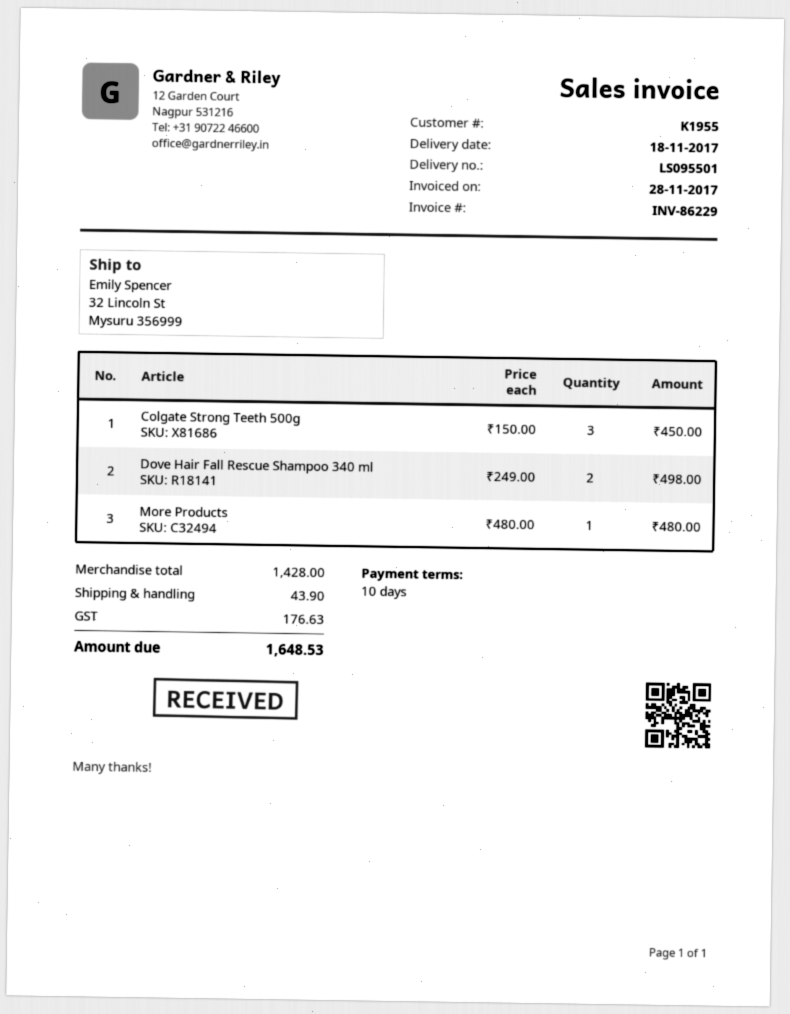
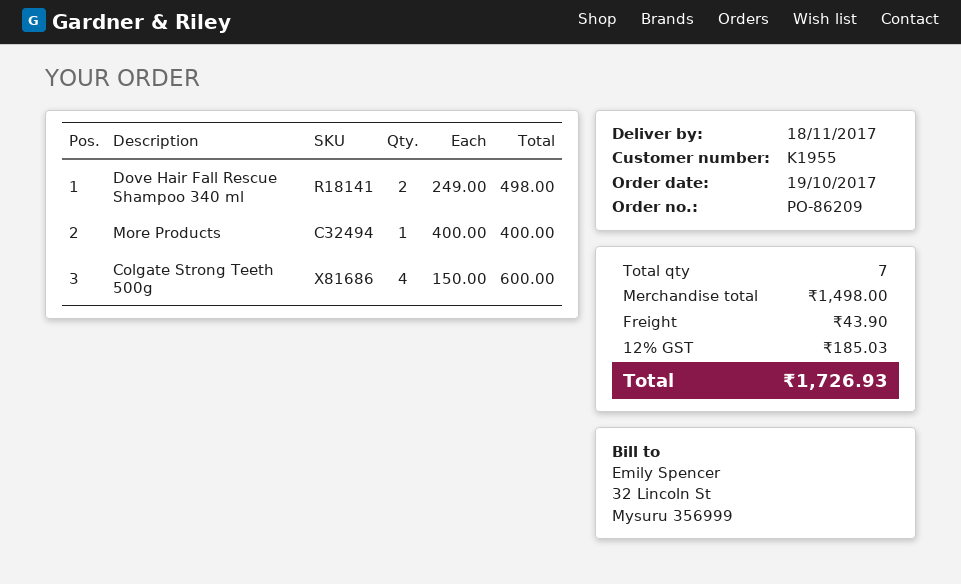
Colgate Strong Teeth 500g: 3 x 150.00 = 450.00 -> 4 x 150.00 = 600.00
More Products: 1 x 480.00 = 480.00 -> 1 x 400.00 = 400.00
subtotal: 1428.00 -> 1498.00
tax: 176.63 -> 185.03
total: 1648.53 -> 1726.93

